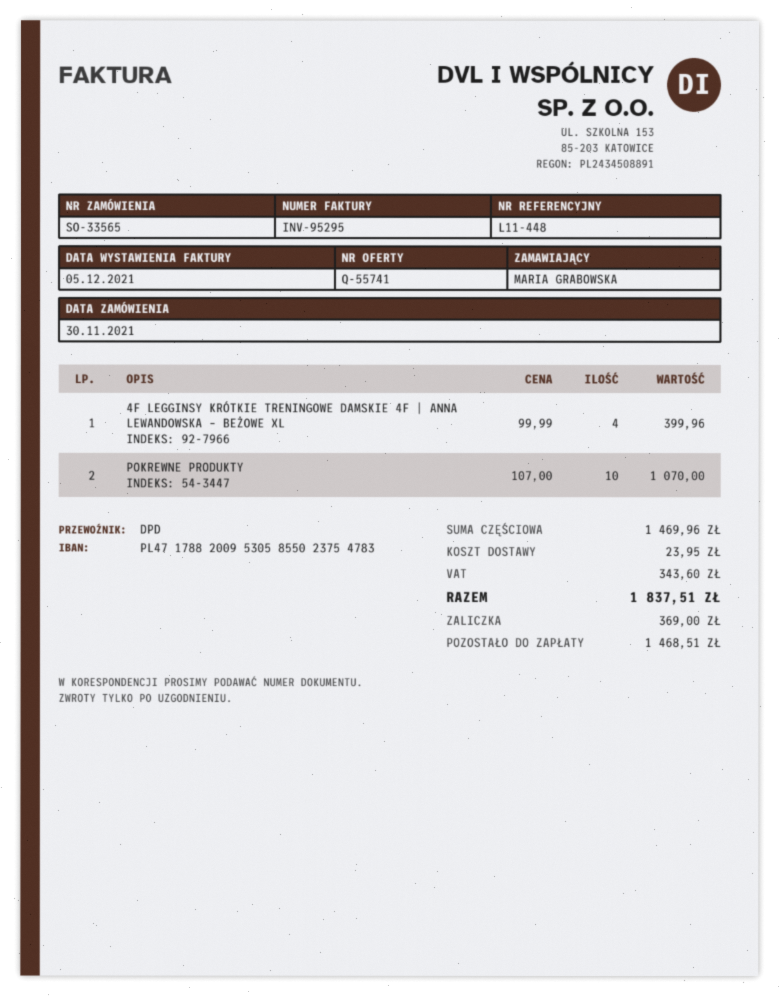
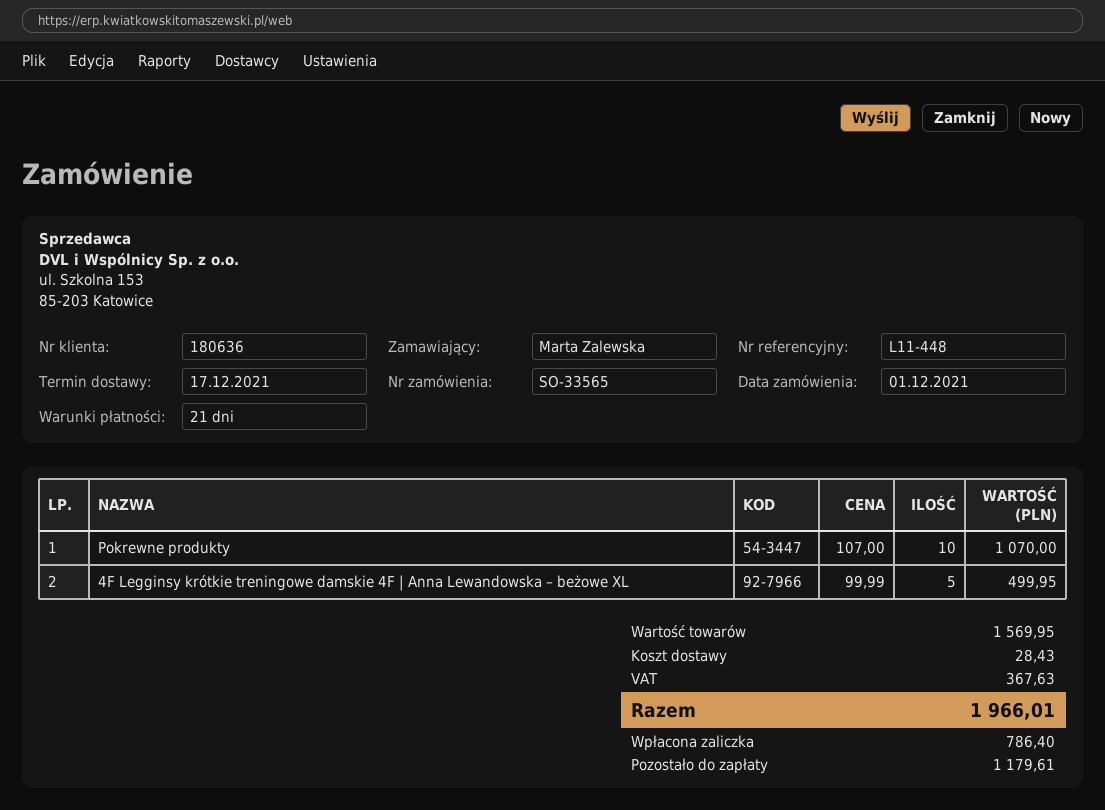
order date: 2021-11-30 -> 2021-12-01
ordered by: MARIA GRABOWSKA -> Marta Zalewska
4F LEGGINSY KRÓTKIE TRENINGOWE DAMSKIE 4F | ANNA LEWANDOWSKA – BEŻOWE XL: 4 x 99.99 = 399.96 -> 5 x 99.99 = 499.95
subtotal: 1469.96 -> 1569.95
shipping: 23.95 -> 28.43
tax: 343.60 -> 367.63
total: 1837.51 -> 1966.01
deposit: 369.00 -> 786.40
balance: 1468.51 -> 1179.61

